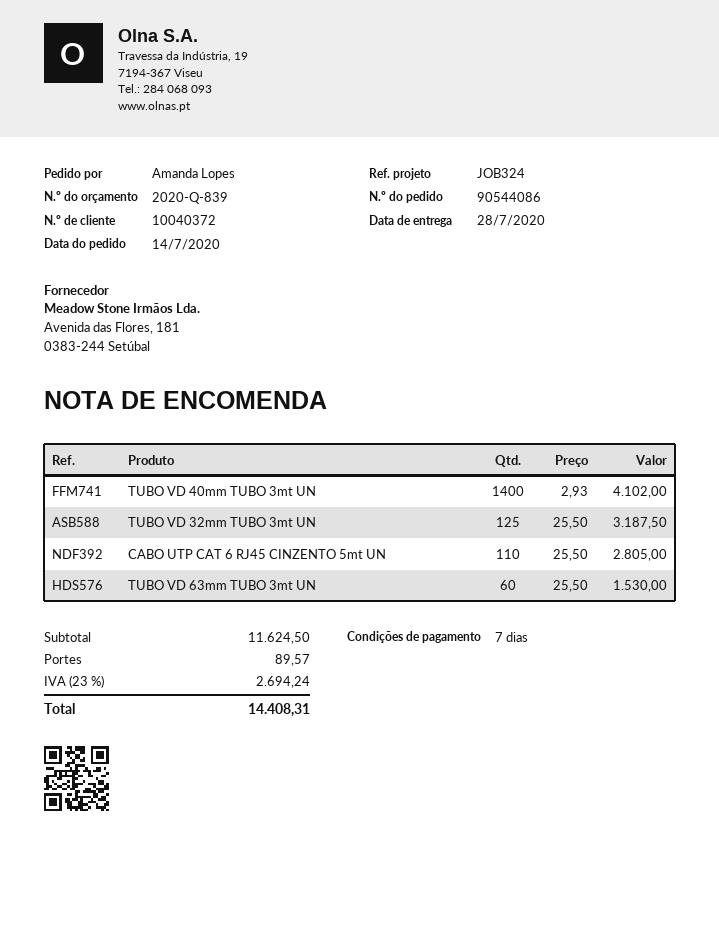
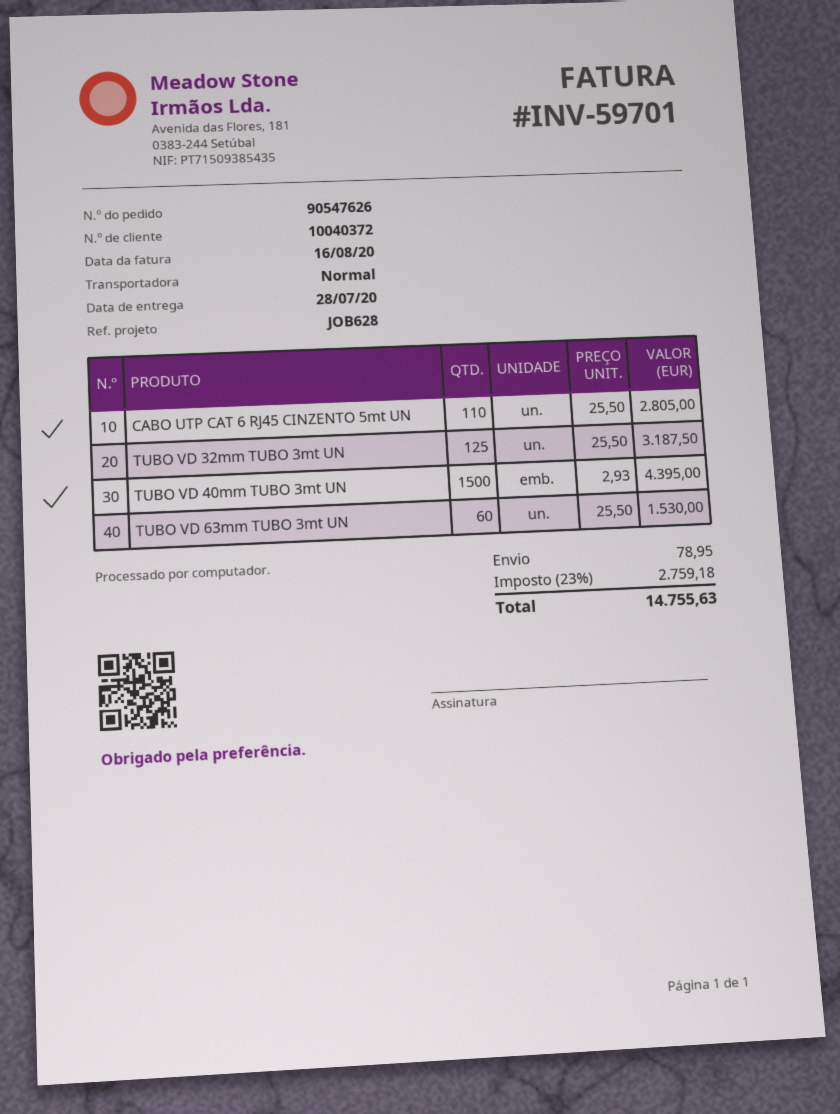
order number: 90544086 -> 90547626
reference: JOB324 -> JOB628
TUBO VD 40mm TUBO 3mt UN: 1400 x 2.93 = 4102.00 -> 1500 x 2.93 = 4395.00
shipping: 89.57 -> 78.95
tax: 23% = 2694.24 -> 23% = 2759.18
total: 14408.31 -> 14755.63

